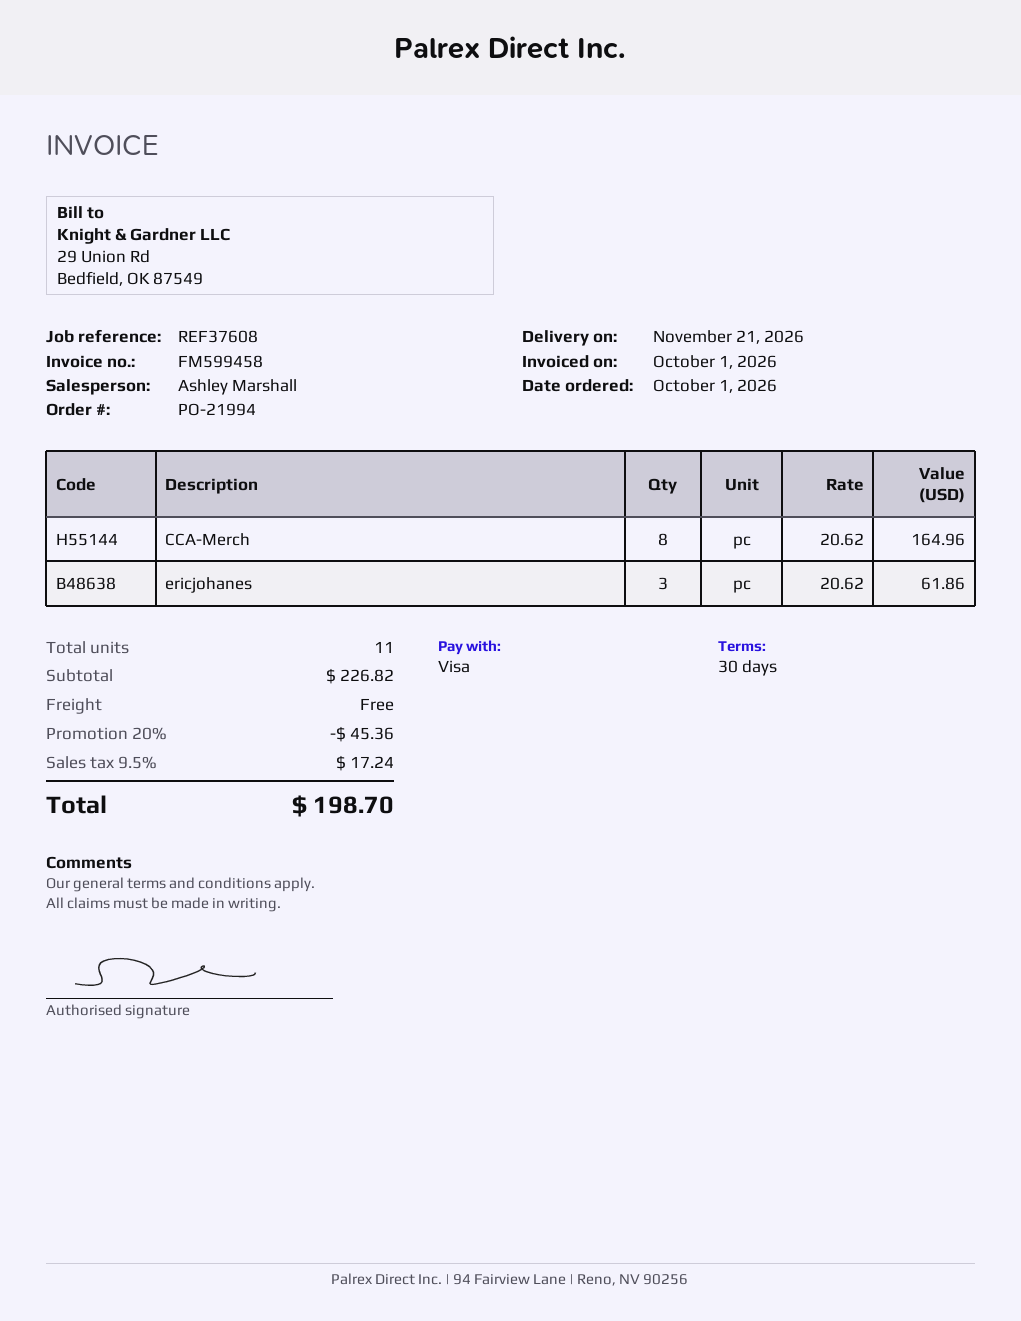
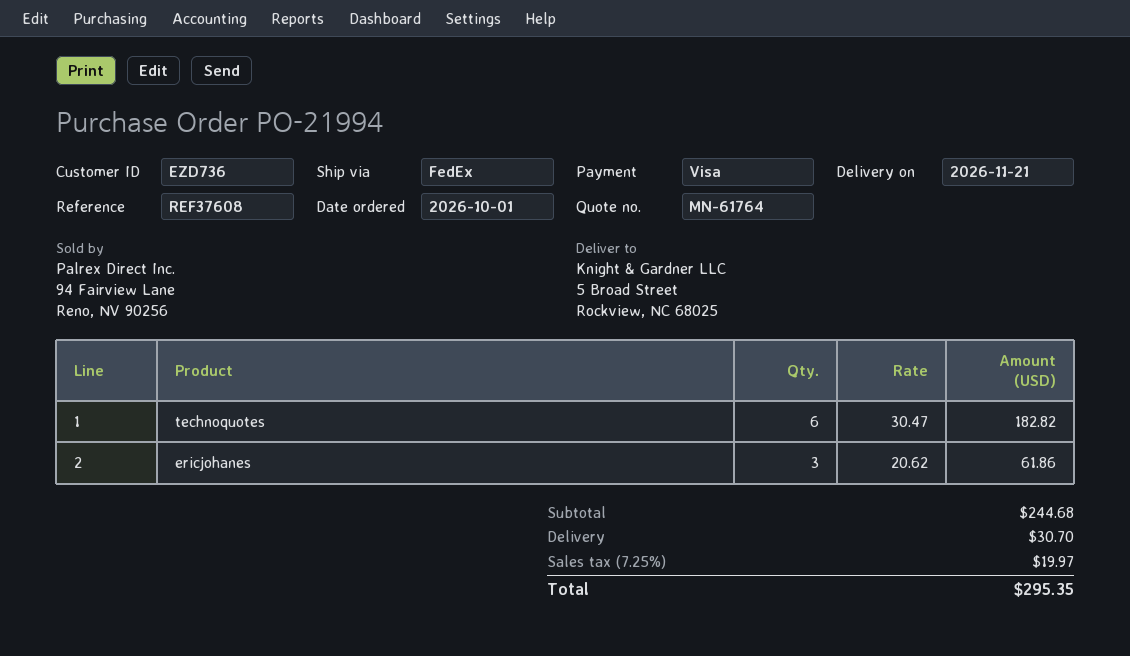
CCA-Merch: 8 x 20.62 = 164.96 -> none
technoquotes: none -> 6 x 30.47 = 182.82
subtotal: 226.82 -> 244.68
discount: 20% = 45.36 -> none
shipping: 0.00 -> 30.70
tax: 9.5% = 17.24 -> 7.25% = 19.97
total: 198.70 -> 295.35

